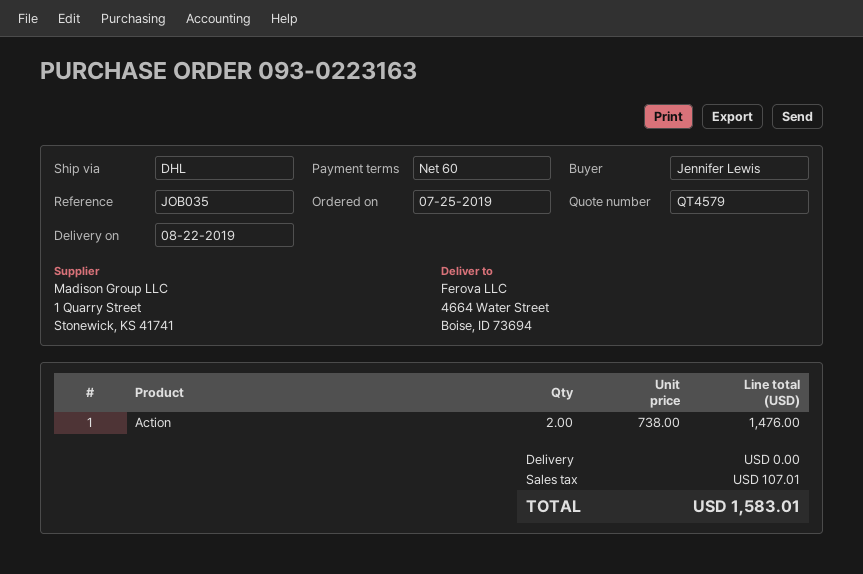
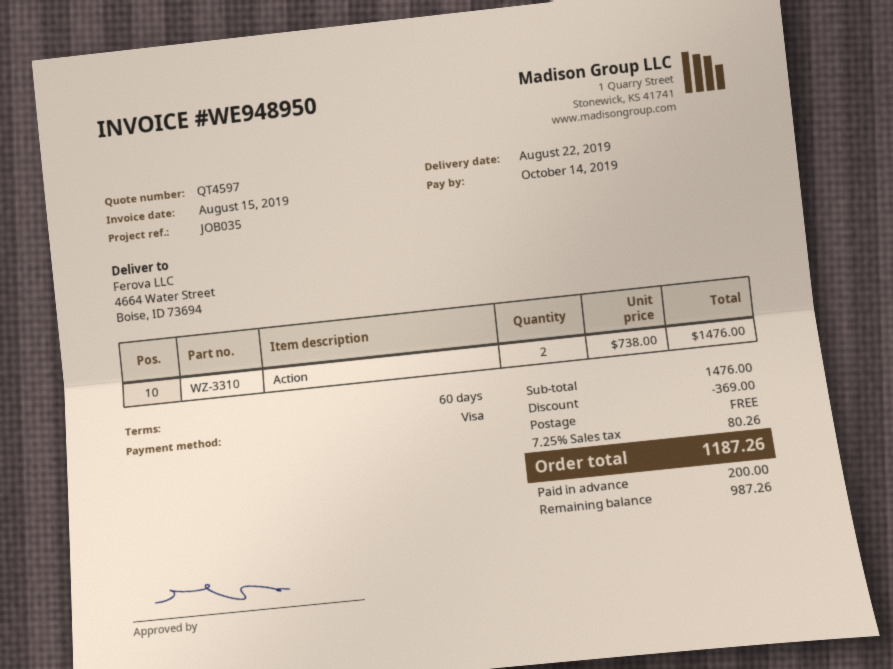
quote number: QT4579 -> QT4597
discount: none -> 369.00
tax: 107.01 -> 80.26
total: 1583.01 -> 1187.26

